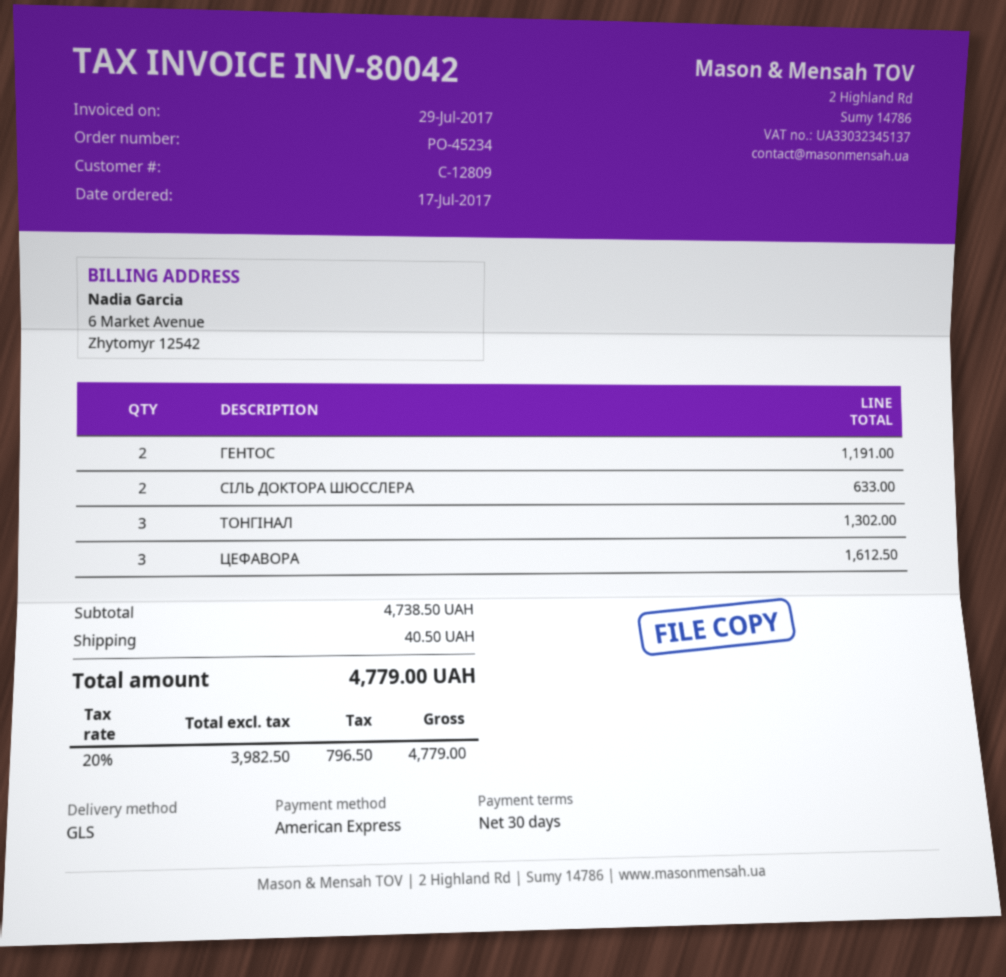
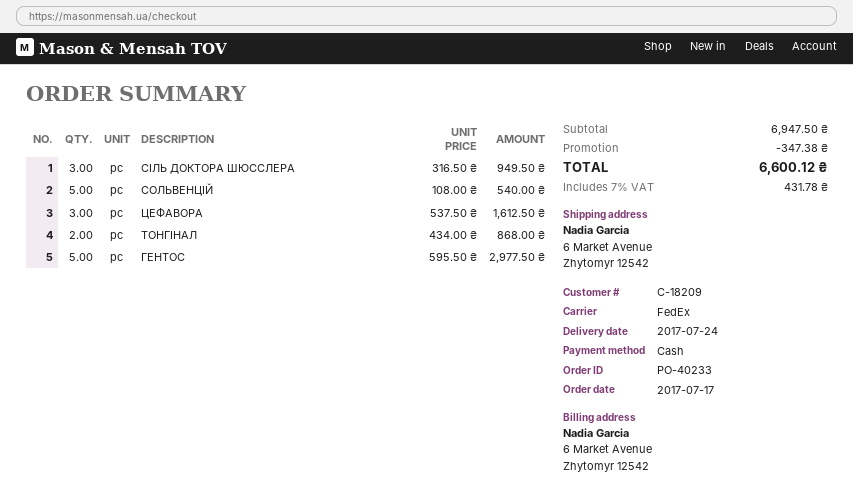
order number: PO-45234 -> PO-40233
customer number: C-12809 -> C-18209
payment method: American Express -> cash
shipping method: GLS -> FedEx
ГЕНТОС: 2 for 1191.00 -> 5 for 2977.50
СІЛЬ ДОКТОРА ШЮССЛЕРА: 2 for 633.00 -> 3 for 949.50
ТОНГІНАЛ: 3 for 1302.00 -> 2 for 868.00
СОЛЬВЕНЦІЙ: none -> 5 for 540.00
subtotal: 4738.50 -> 6947.50
discount: none -> 347.38
shipping: 40.50 -> none
tax: 20% = 796.50 -> 7% = 431.78
total: 4779.00 -> 6600.12

